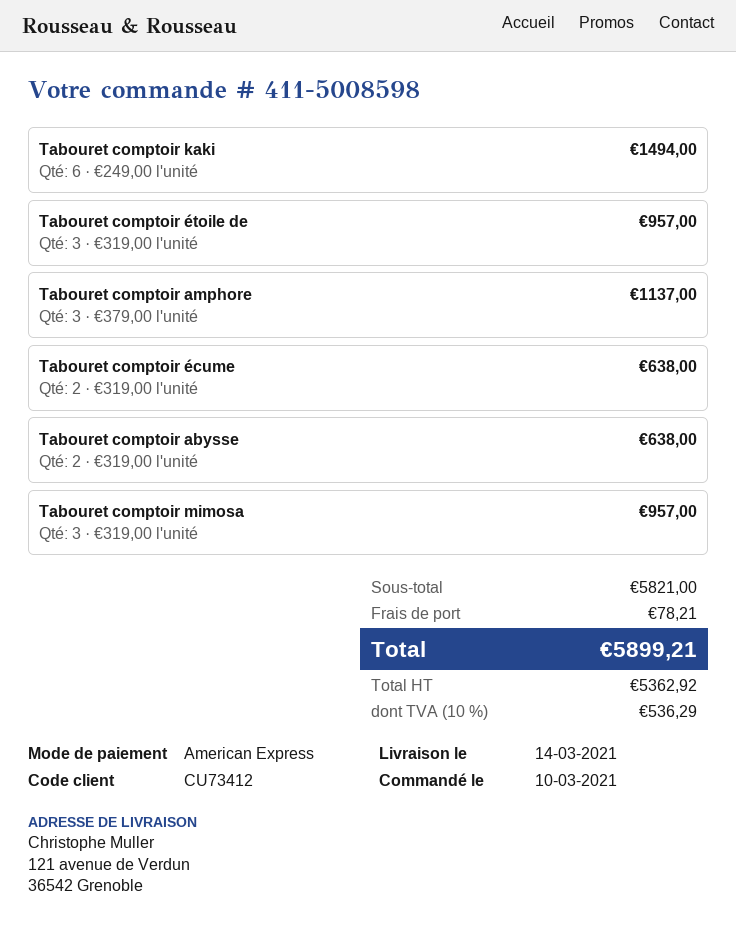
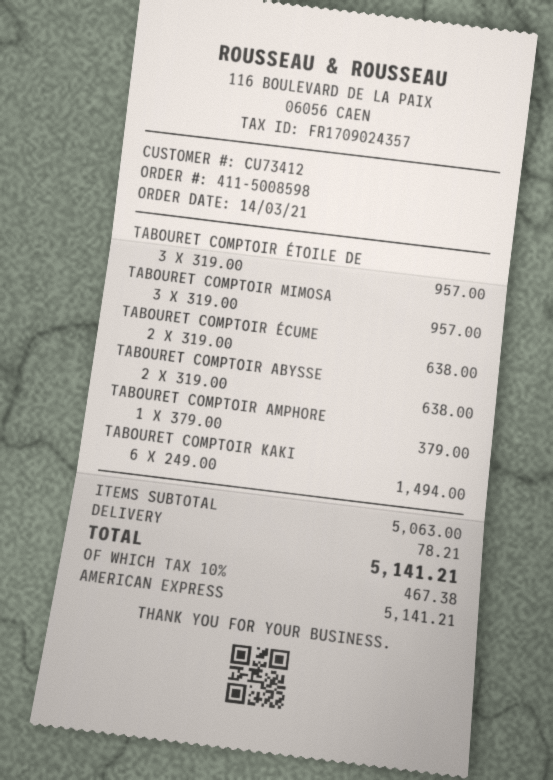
order date: 2021-03-10 -> 2021-03-14
Tabouret comptoir amphore: 3 x 379.00 = 1137.00 -> 1 x 379.00 = 379.00
subtotal: 5821.00 -> 5063.00
tax: 10% = 536.29 -> 10% = 467.38
total: 5899.21 -> 5141.21

